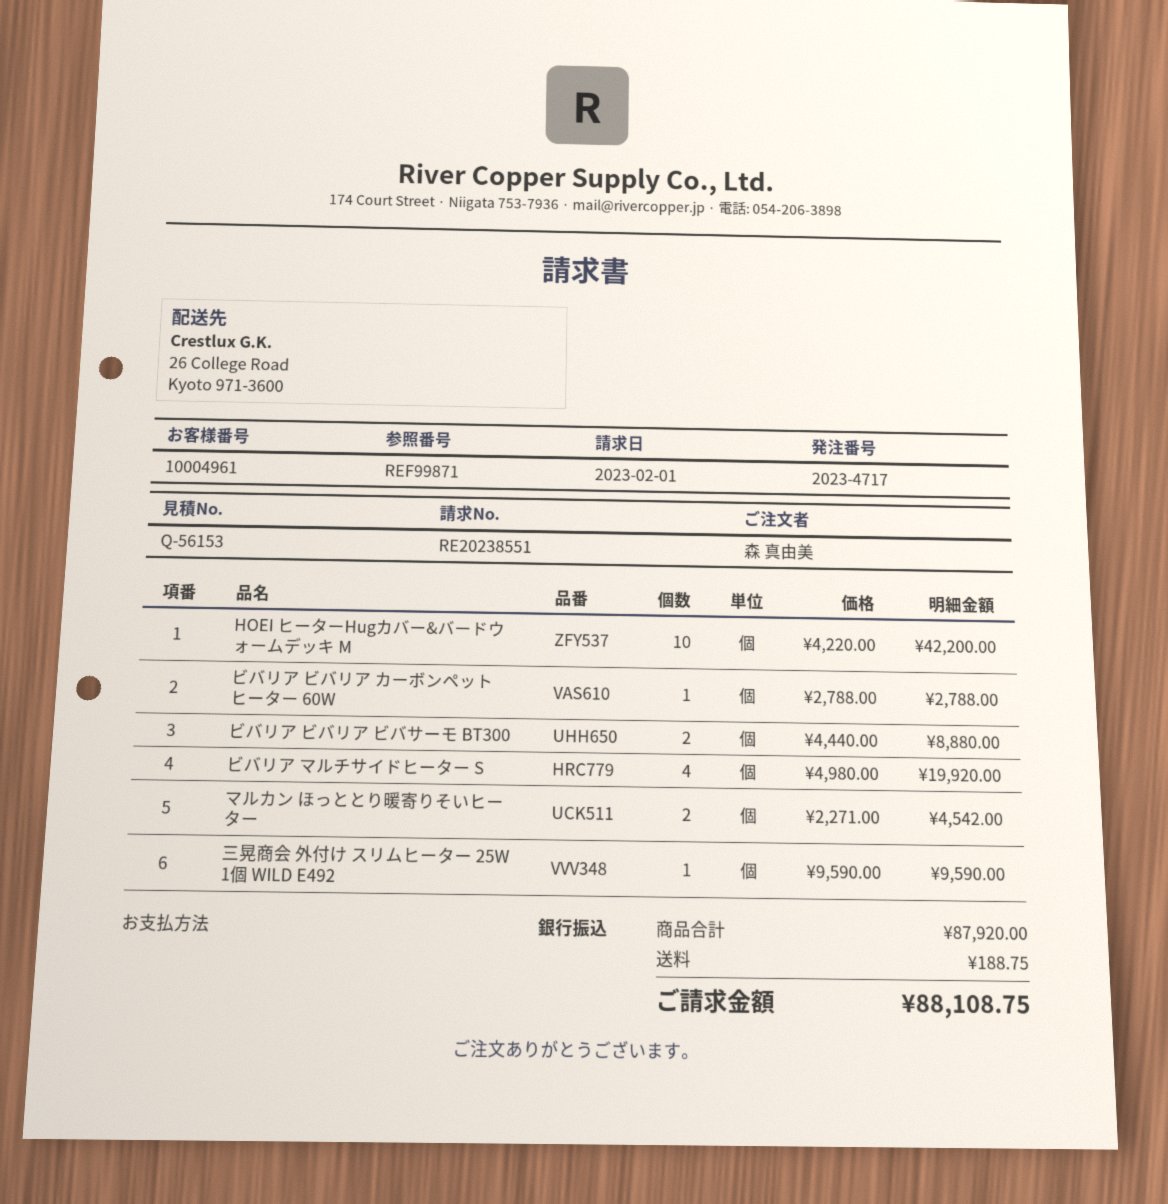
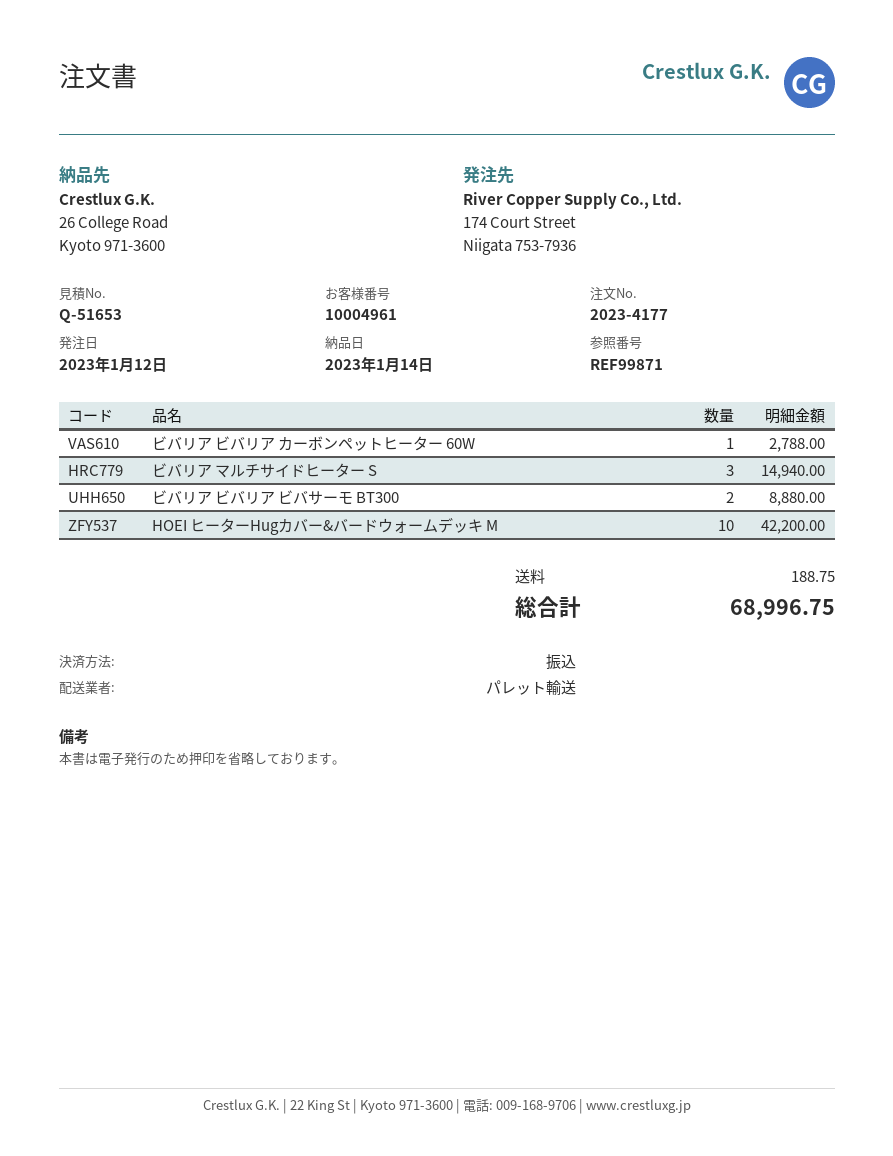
quote number: Q-56153 -> Q-51653
order number: 2023-4717 -> 2023-4177
ビバリア マルチサイドヒーター S: 4 for 19920.00 -> 3 for 14940.00
マルカン ほっととり暖寄りそいヒーター: 2 for 4542.00 -> none
三晃商会 外付け スリムヒーター 25W 1個 WILD E492: 1 for 9590.00 -> none
total: 88108.75 -> 68996.75

